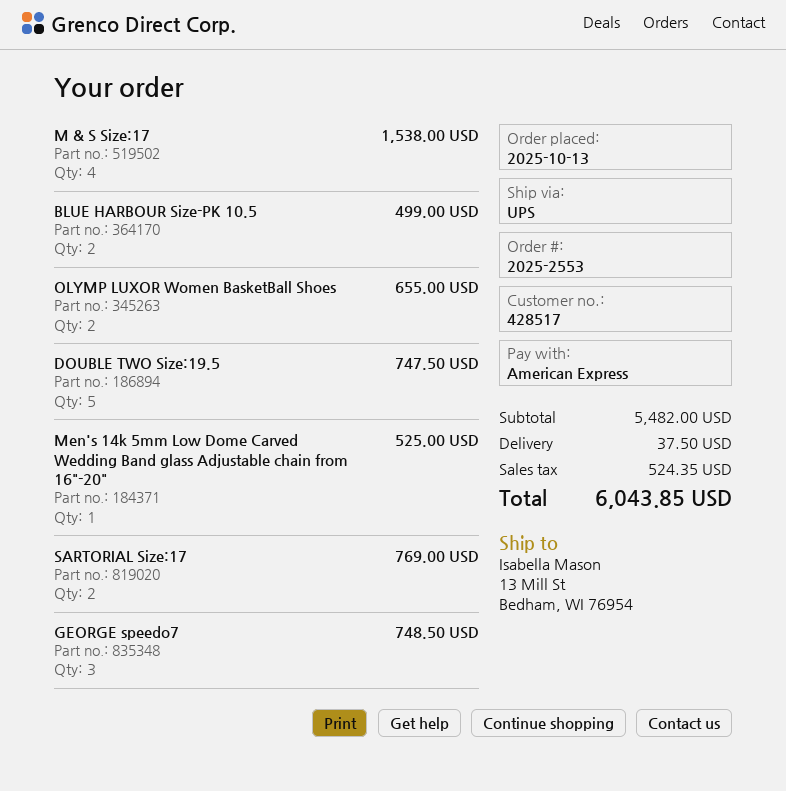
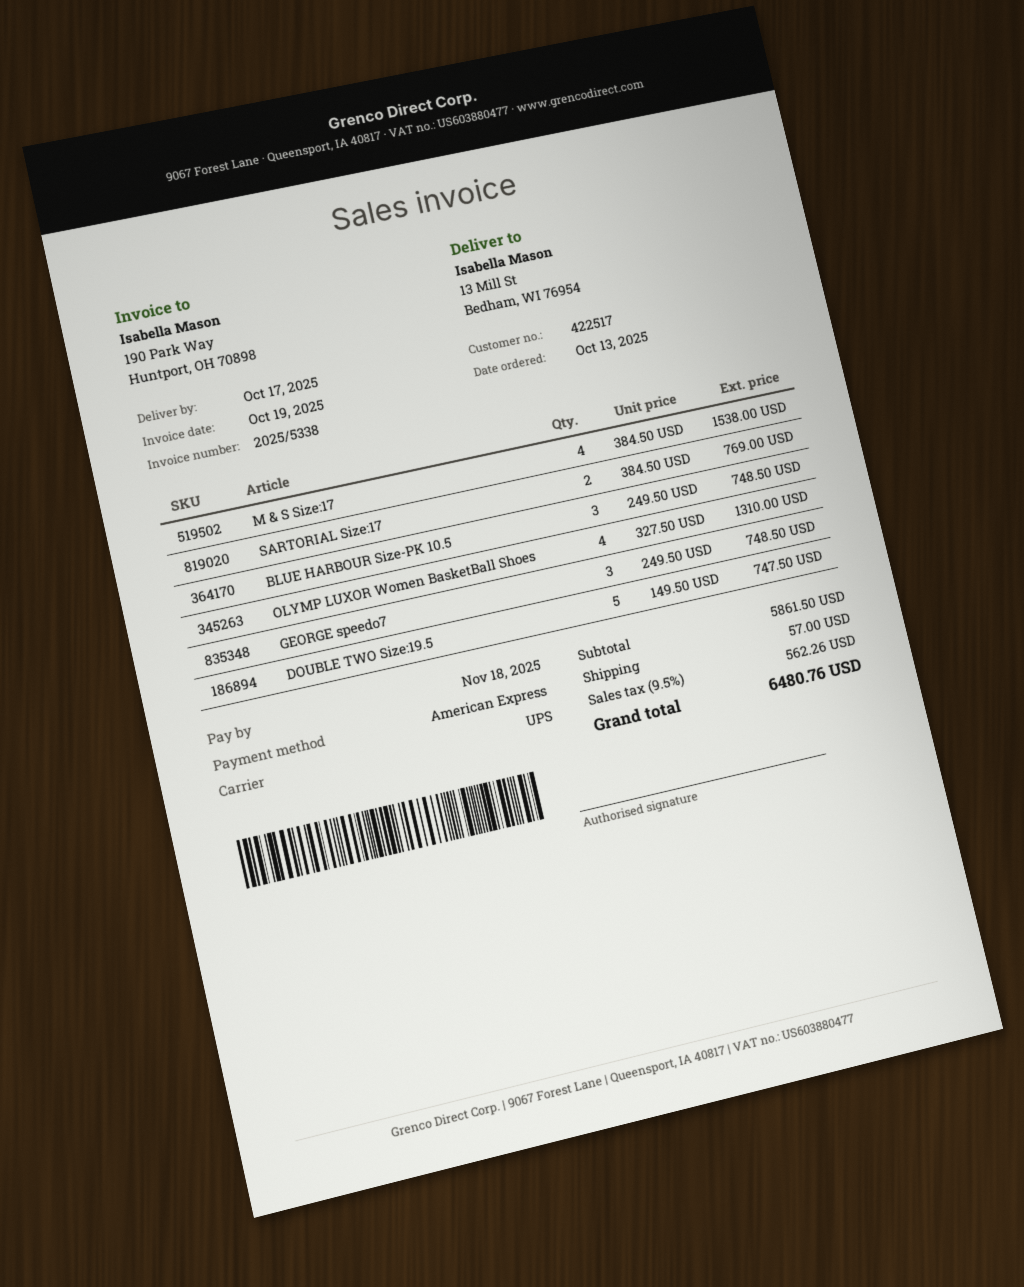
customer number: 428517 -> 422517
BLUE HARBOUR Size-PK 10.5: 2 for 499.00 -> 3 for 748.50
OLYMP LUXOR Women BasketBall Shoes: 2 for 655.00 -> 4 for 1310.00
Men's 14k 5mm Low Dome Carved Wedding Band glass Adjustable chain from 16"-20": 1 for 525.00 -> none
subtotal: 5482.00 -> 5861.50
shipping: 37.50 -> 57.00
tax: 524.35 -> 562.26
total: 6043.85 -> 6480.76

